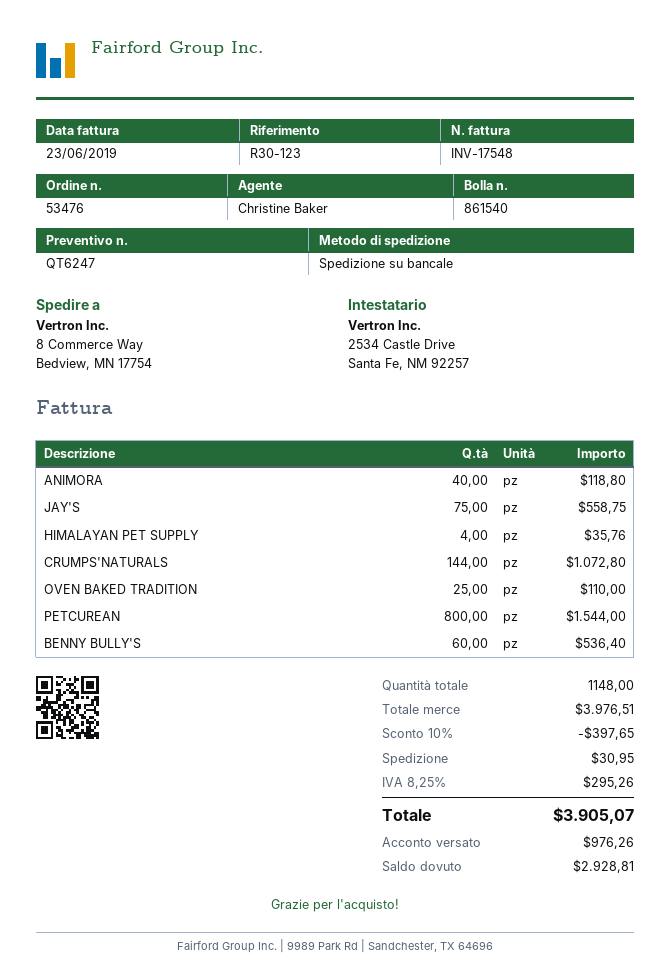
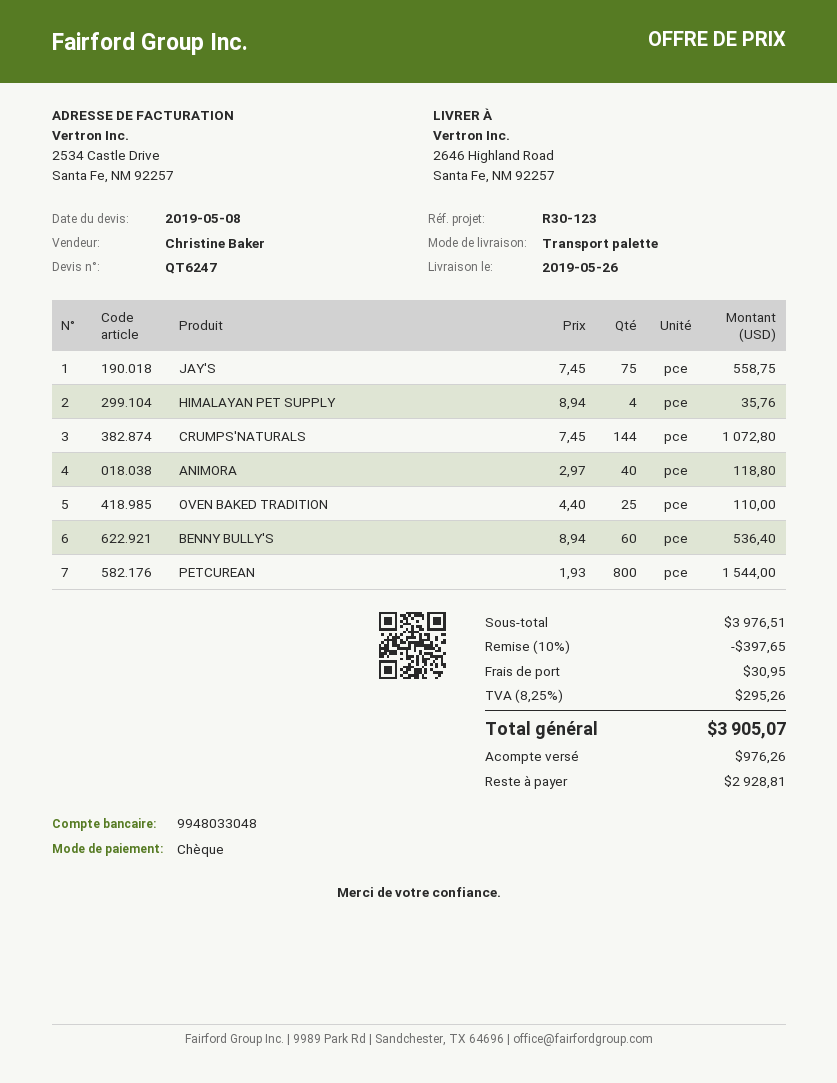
ship to: 8 Commerce Way, Bedview, MN 17754 -> 2646 Highland Road, Santa Fe, NM 92257

